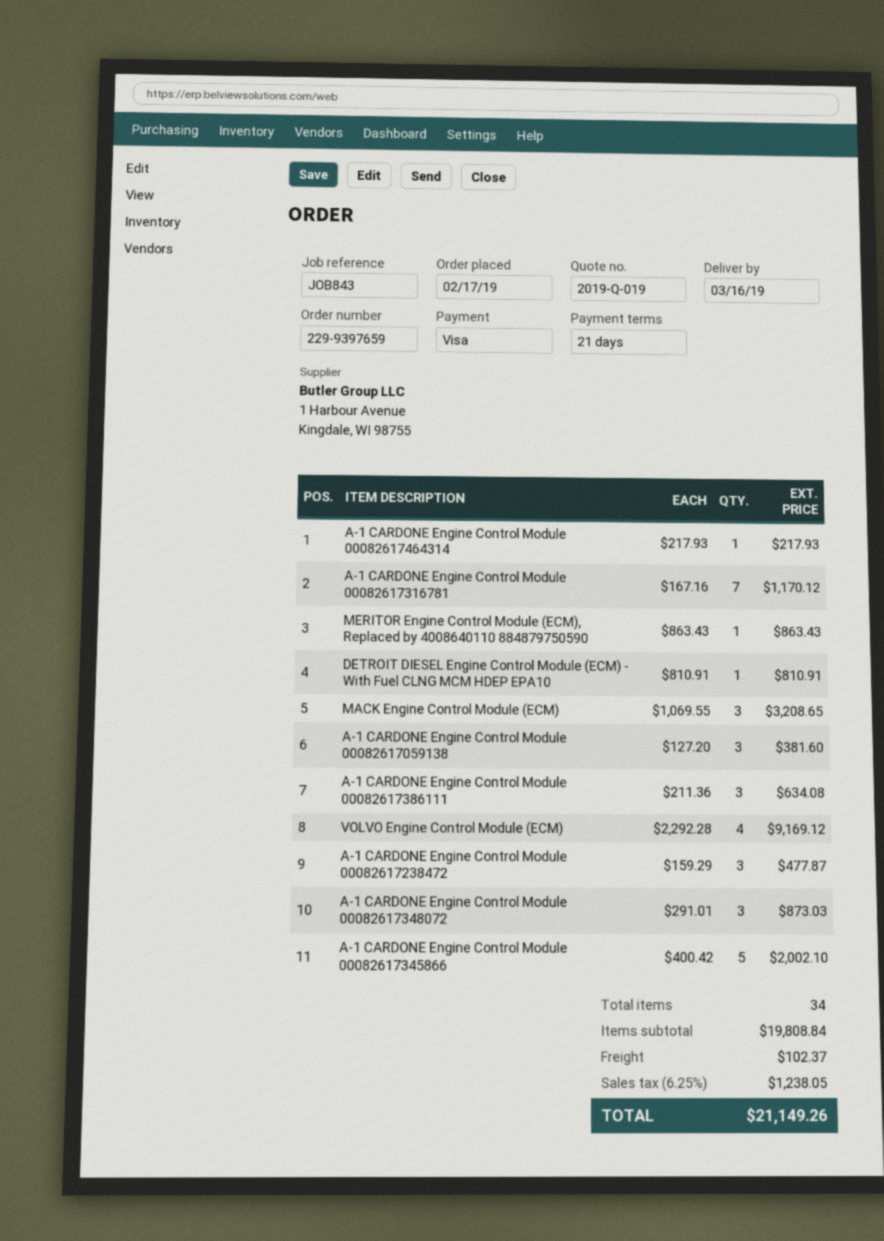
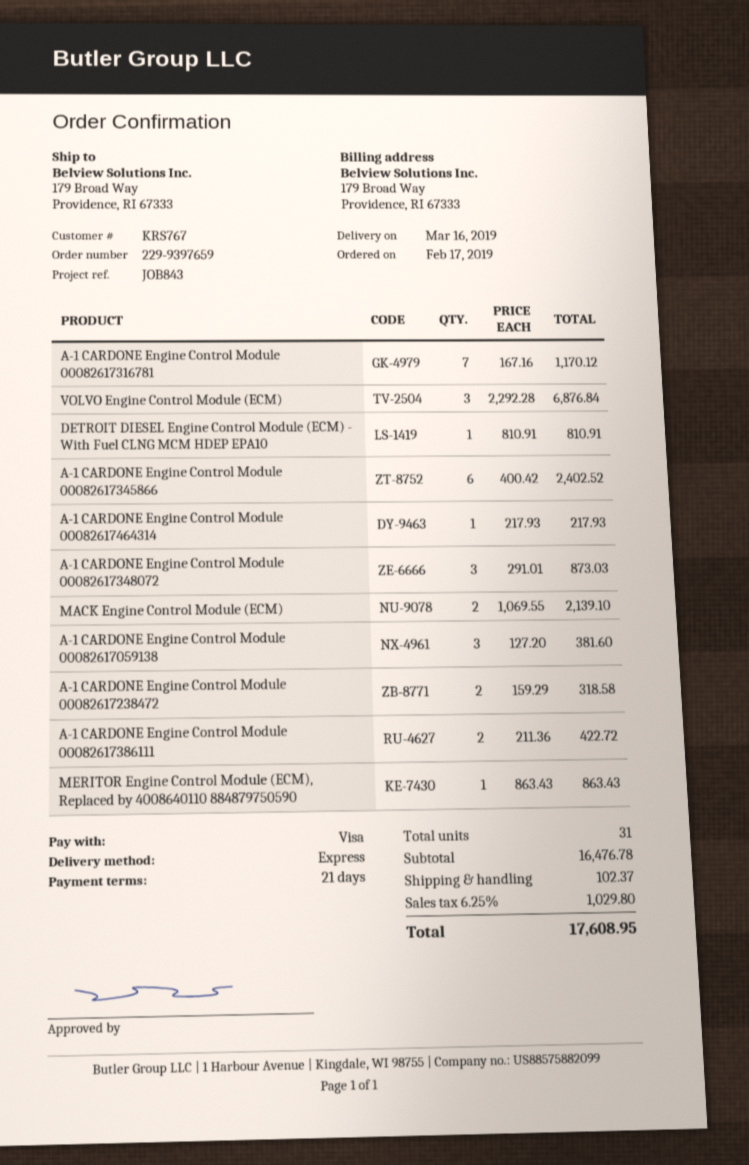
MACK Engine Control Module (ECM): 3 x 1069.55 = 3208.65 -> 2 x 1069.55 = 2139.10
A-1 CARDONE Engine Control Module 00082617386111: 3 x 211.36 = 634.08 -> 2 x 211.36 = 422.72
VOLVO Engine Control Module (ECM): 4 x 2292.28 = 9169.12 -> 3 x 2292.28 = 6876.84
A-1 CARDONE Engine Control Module 00082617238472: 3 x 159.29 = 477.87 -> 2 x 159.29 = 318.58
A-1 CARDONE Engine Control Module 00082617345866: 5 x 400.42 = 2002.10 -> 6 x 400.42 = 2402.52
total quantity: 34 -> 31
subtotal: 19808.84 -> 16476.78
tax: 6.25% = 1238.05 -> 6.25% = 1029.80
total: 21149.26 -> 17608.95

